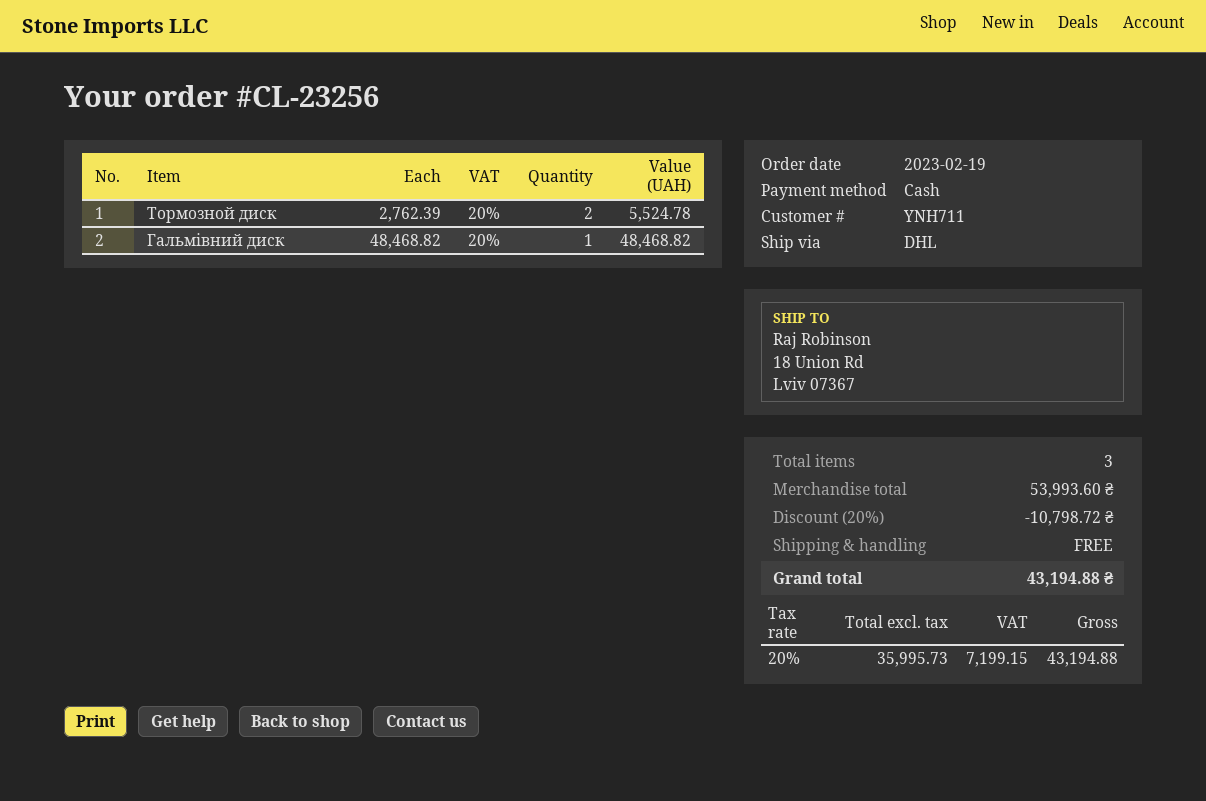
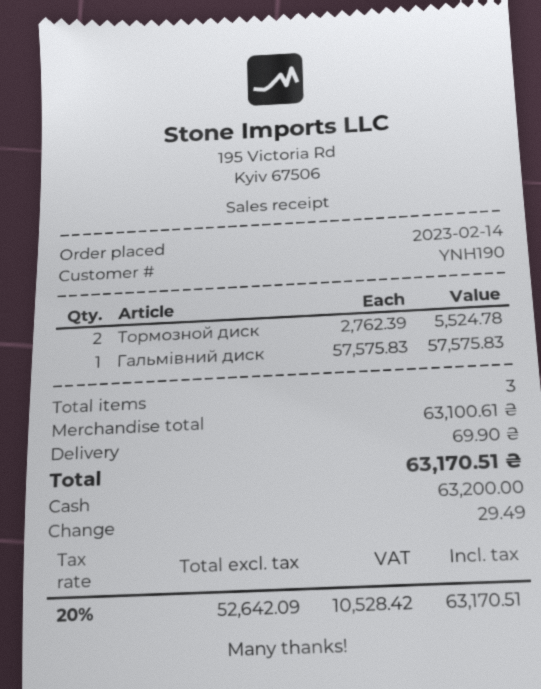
order date: 2023-02-19 -> 2023-02-14
customer number: YNH711 -> YNH190
Гальмівний диск: 1 x 48468.82 = 48468.82 -> 1 x 57575.83 = 57575.83
subtotal: 53993.60 -> 63100.61
discount: 20% = 10798.72 -> none
shipping: 0.00 -> 69.90
net: 35995.73 -> 52642.09
tax: 20% = 7199.15 -> 20% = 10528.42
total: 43194.88 -> 63170.51

